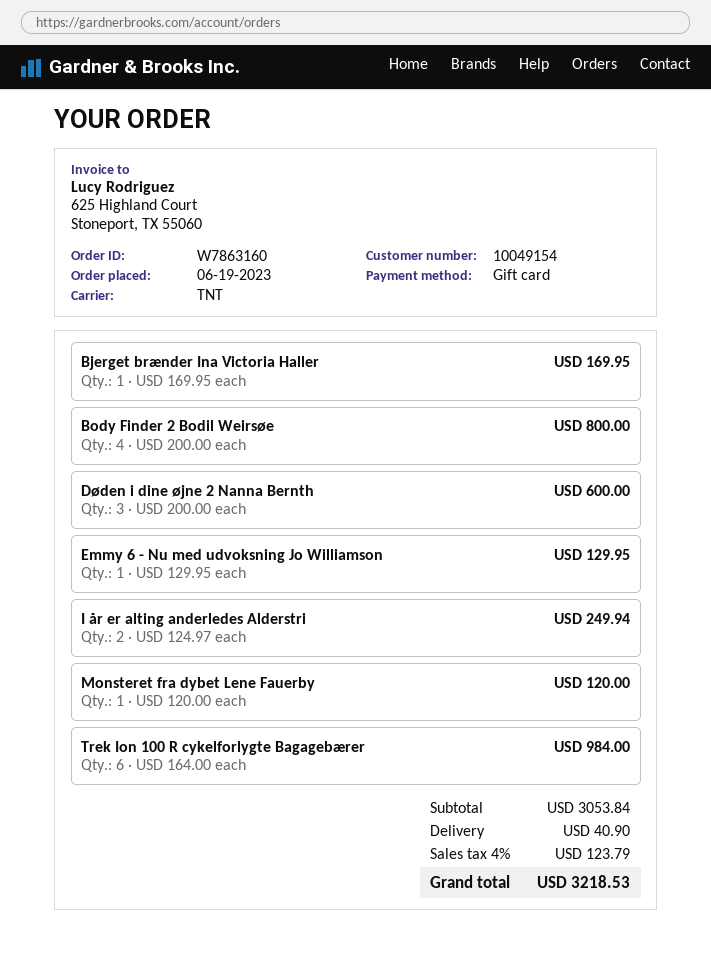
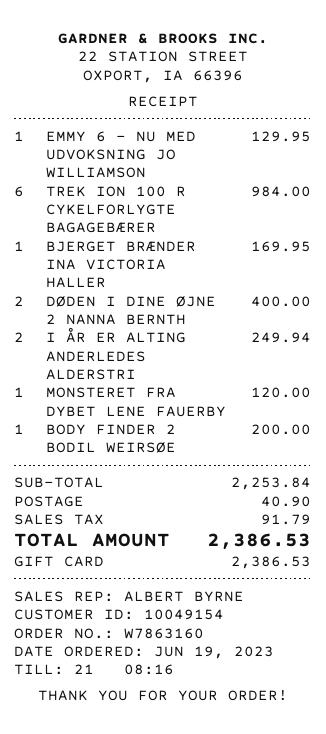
Body Finder 2 Bodil Weirsøe: 4 for 800.00 -> 1 for 200.00
Døden i dine øjne 2 Nanna Bernth: 3 for 600.00 -> 2 for 400.00
subtotal: 3053.84 -> 2253.84
tax: 123.79 -> 91.79
total: 3218.53 -> 2386.53

